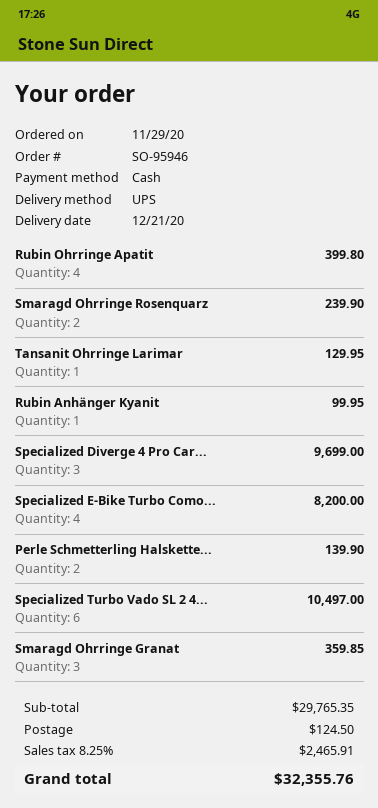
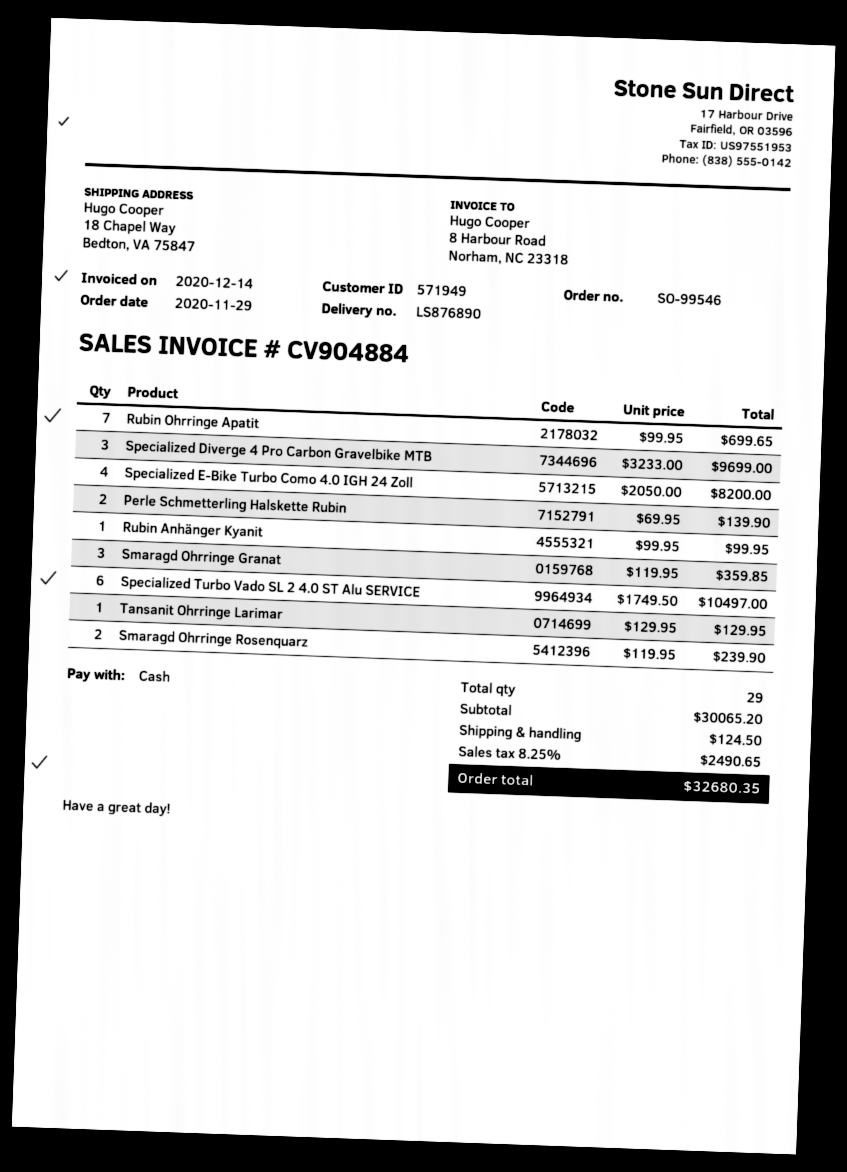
order number: SO-95946 -> SO-99546
Rubin Ohrringe Apatit: 4 for 399.80 -> 7 for 699.65
subtotal: 29765.35 -> 30065.20
tax: 8.25% = 2465.91 -> 8.25% = 2490.65
total: 32355.76 -> 32680.35

